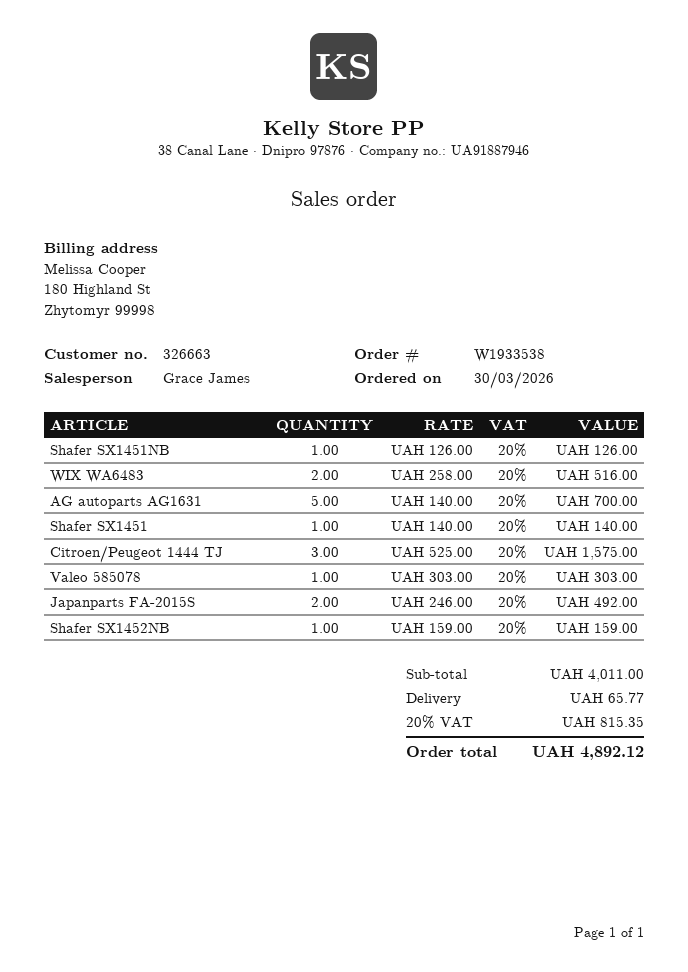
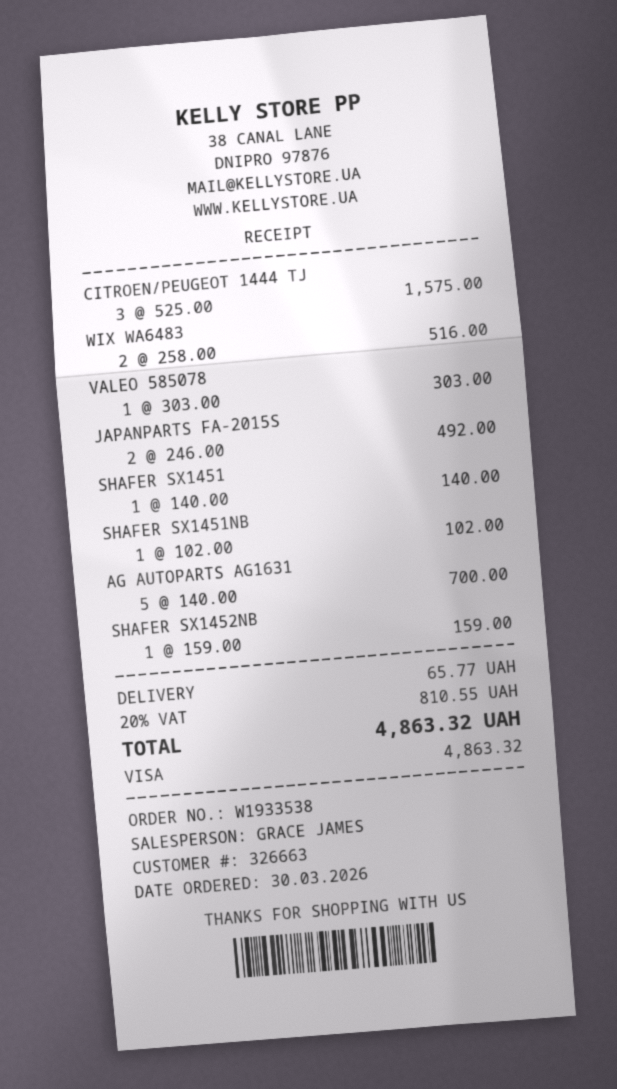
Shafer SX1451NB: 1 x 126.00 = 126.00 -> 1 x 102.00 = 102.00
tax: 20% = 815.35 -> 20% = 810.55
total: 4892.12 -> 4863.32

